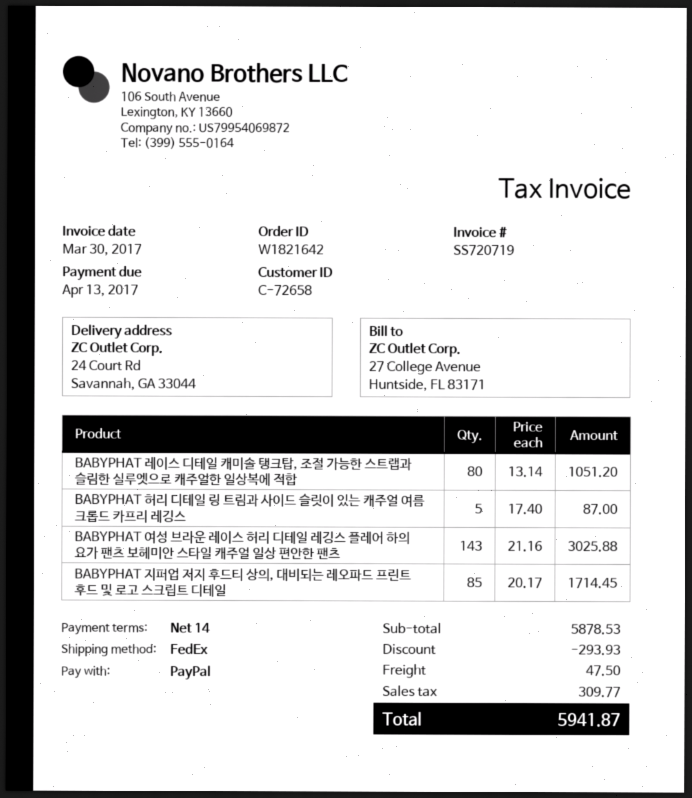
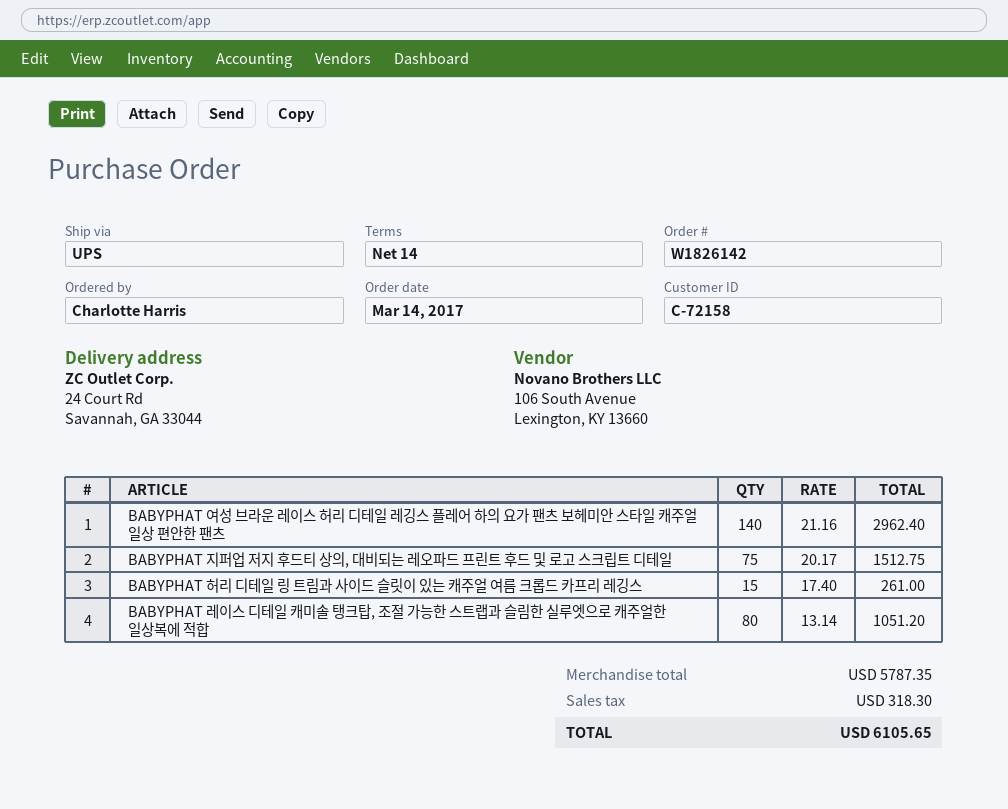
order number: W1821642 -> W1826142
customer number: C-72658 -> C-72158
shipping method: FedEx -> UPS
BABYPHAT 허리 디테일 링 트림과 사이드 슬릿이 있는 캐주얼 여름 크롭드 카프리 레깅스: 5 x 17.40 = 87.00 -> 15 x 17.40 = 261.00
BABYPHAT 여성 브라운 레이스 허리 디테일 레깅스 플레어 하의 요가 팬츠 보헤미안 스타일 캐주얼 일상 편안한 팬츠: 143 x 21.16 = 3025.88 -> 140 x 21.16 = 2962.40
BABYPHAT 지퍼업 저지 후드티 상의, 대비되는 레오파드 프린트 후드 및 로고 스크립트 디테일: 85 x 20.17 = 1714.45 -> 75 x 20.17 = 1512.75
subtotal: 5878.53 -> 5787.35
discount: 293.93 -> none
shipping: 47.50 -> none
tax: 309.77 -> 318.30
total: 5941.87 -> 6105.65

